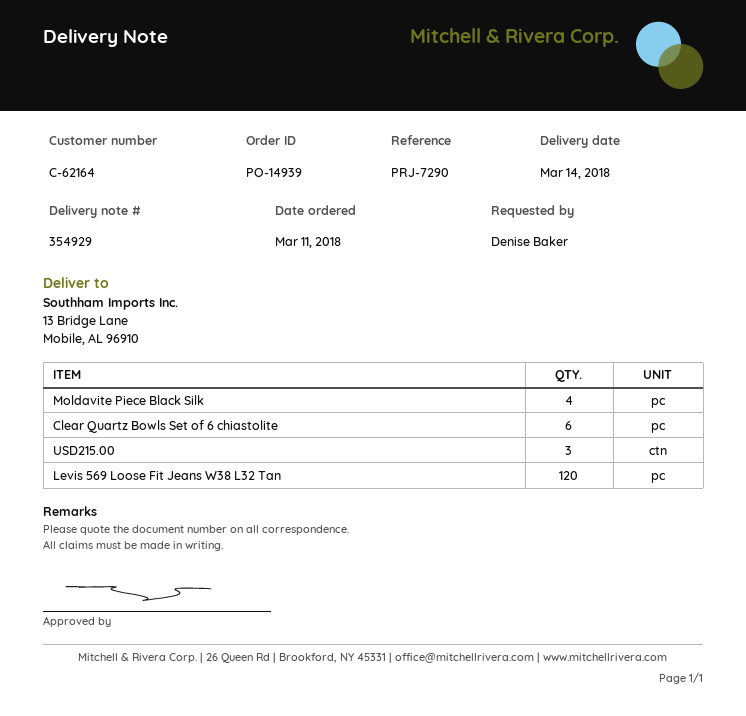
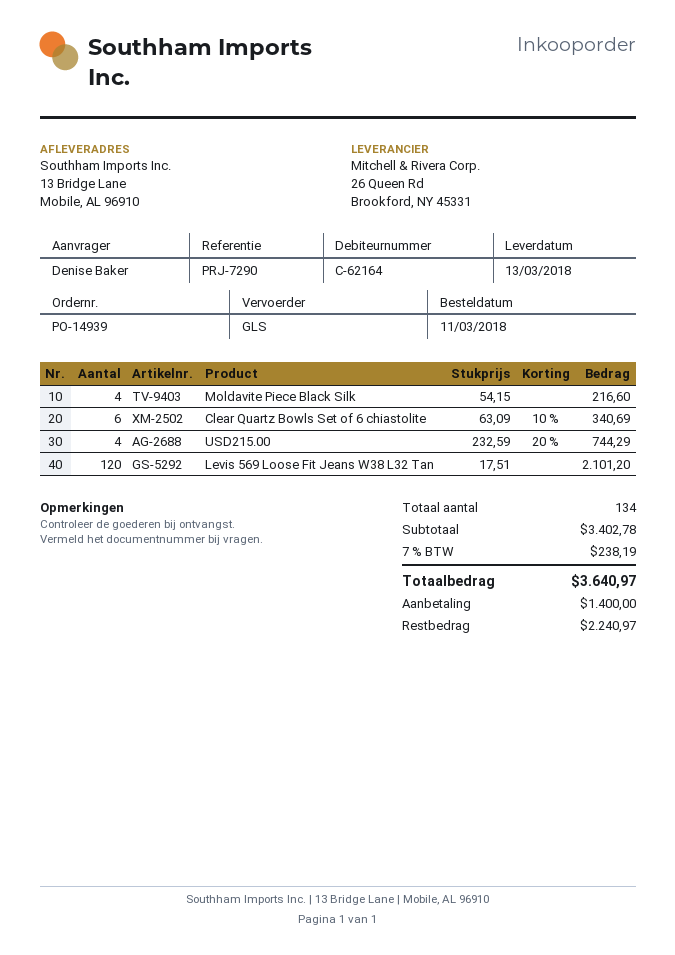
delivery date: 2018-03-14 -> 2018-03-13
USD215.00: 3 -> 4

